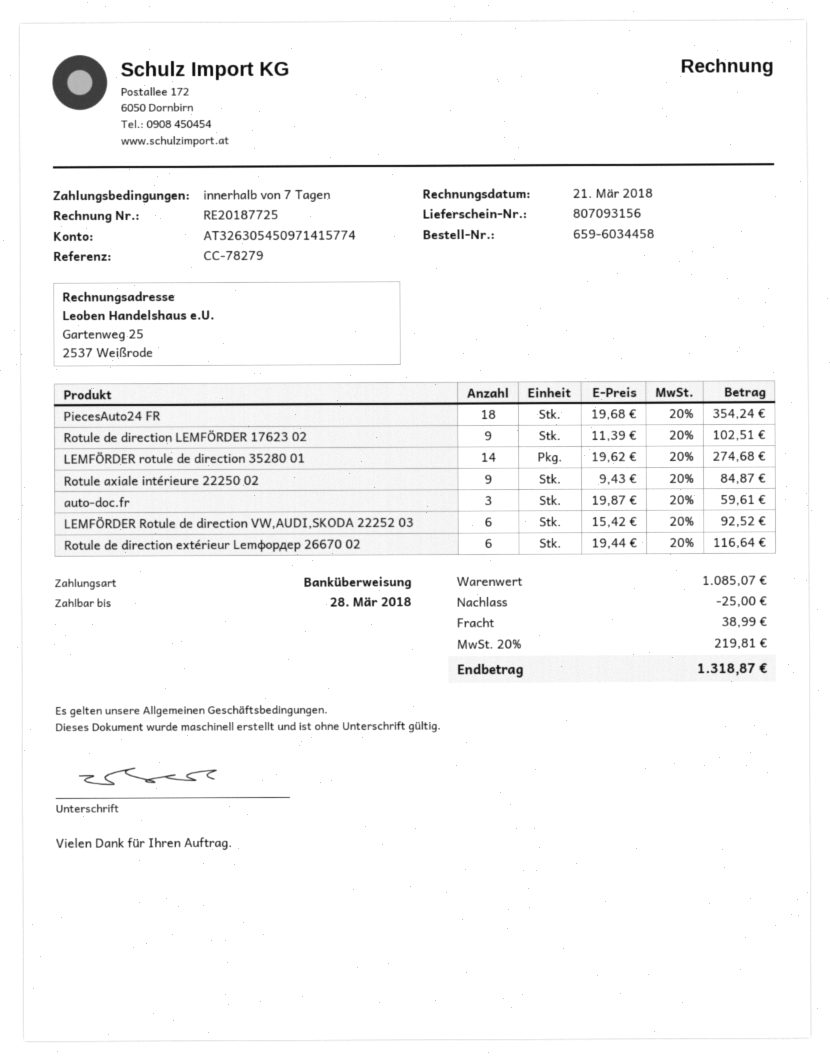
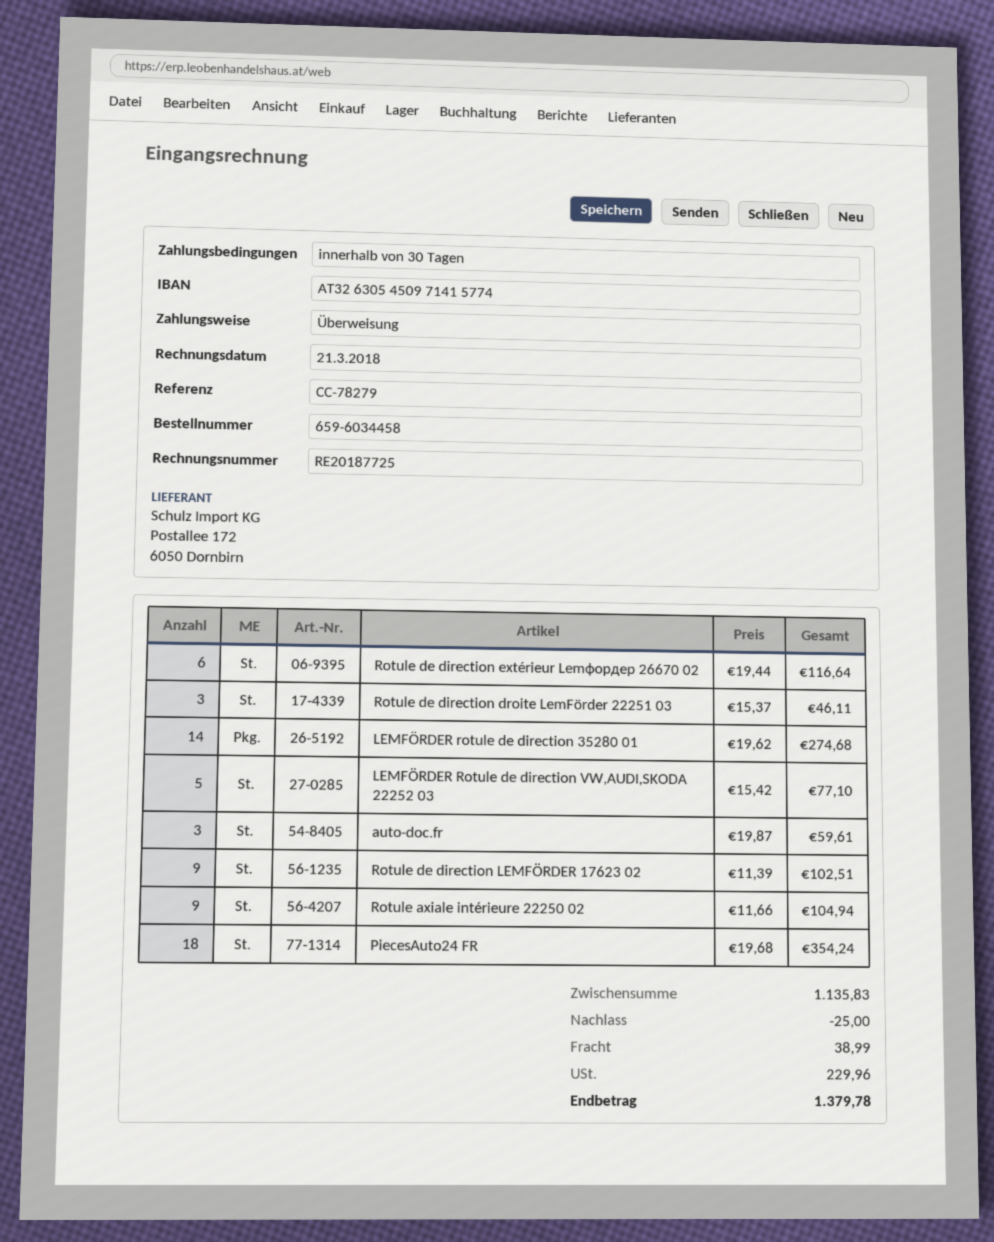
payment terms: 7 days -> 30 days
Rotule axiale intérieure 22250 02: 9 x 9.43 = 84.87 -> 9 x 11.66 = 104.94
LEMFÖRDER Rotule de direction VW,AUDI,SKODA 22252 03: 6 x 15.42 = 92.52 -> 5 x 15.42 = 77.10
Rotule de direction droite LemFörder 22251 03: none -> 3 x 15.37 = 46.11
subtotal: 1085.07 -> 1135.83
tax: 219.81 -> 229.96
total: 1318.87 -> 1379.78

